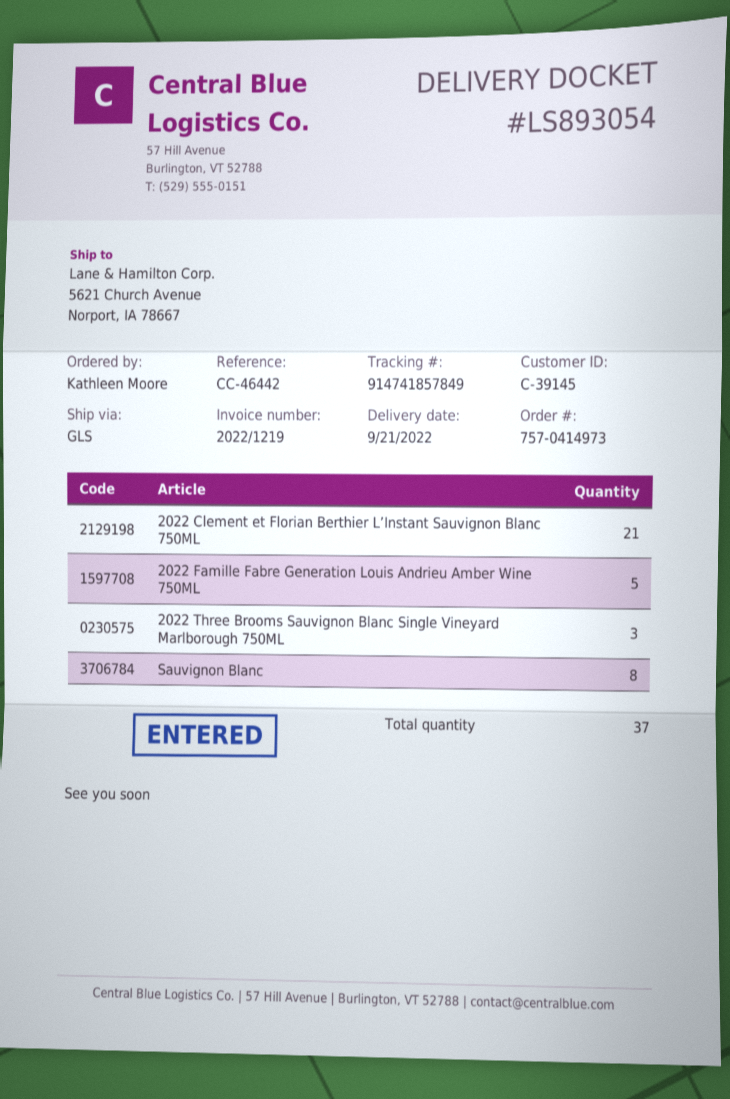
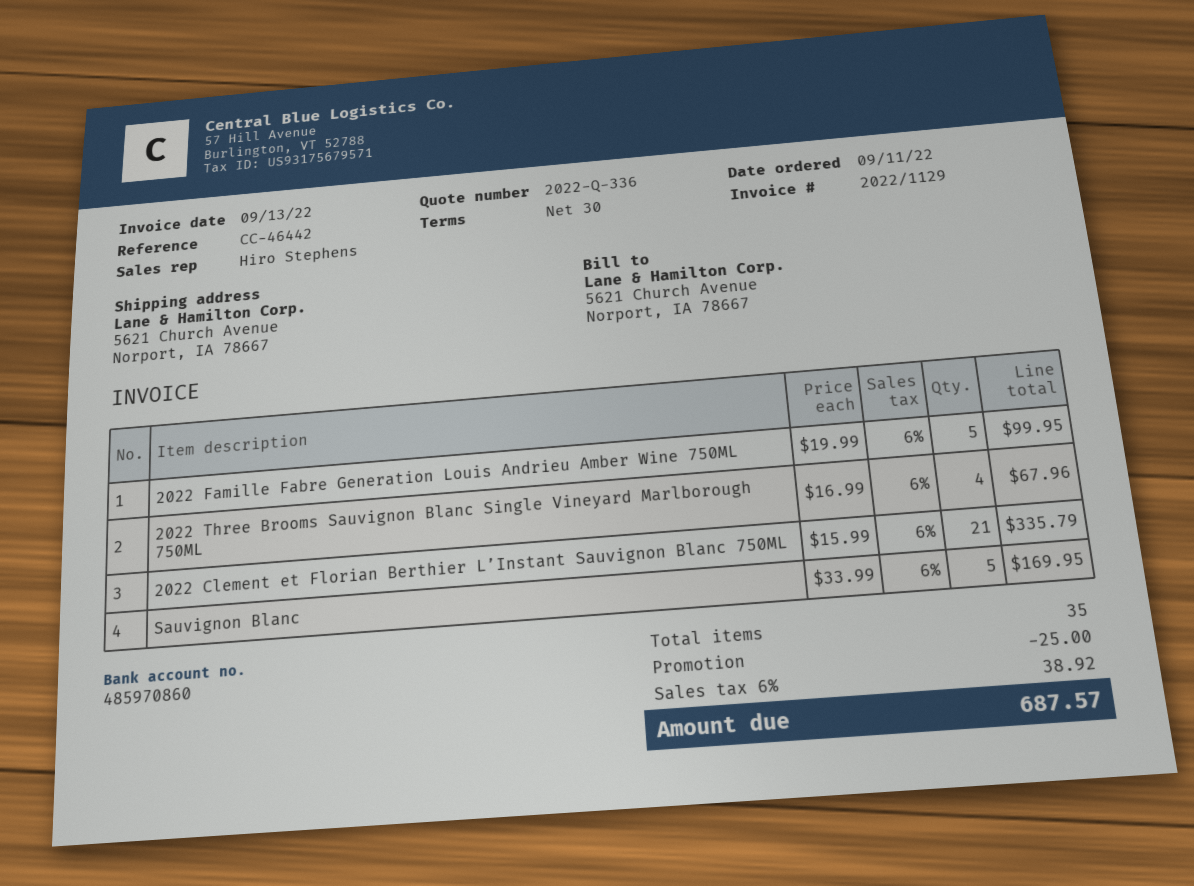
invoice number: 2022/1219 -> 2022/1129
2022 Three Brooms Sauvignon Blanc Single Vineyard Marlborough 750ML: 3 -> 4
Sauvignon Blanc: 8 -> 5
total quantity: 37 -> 35

